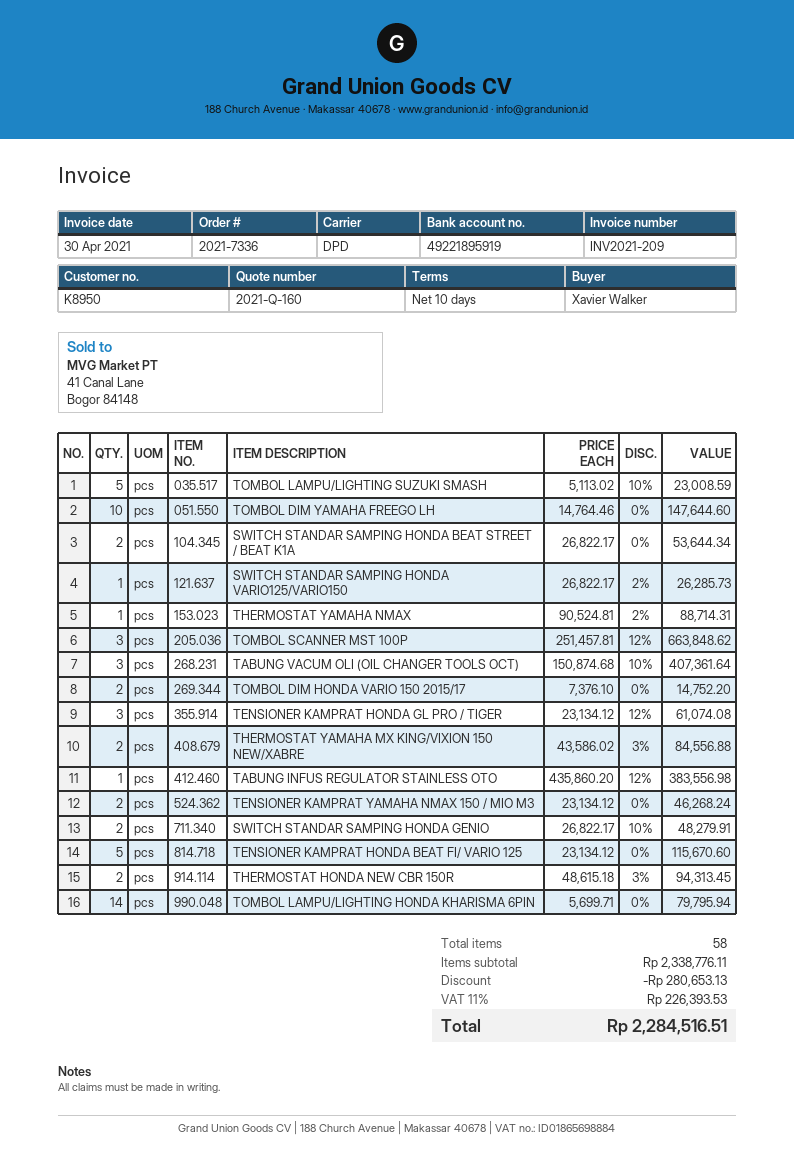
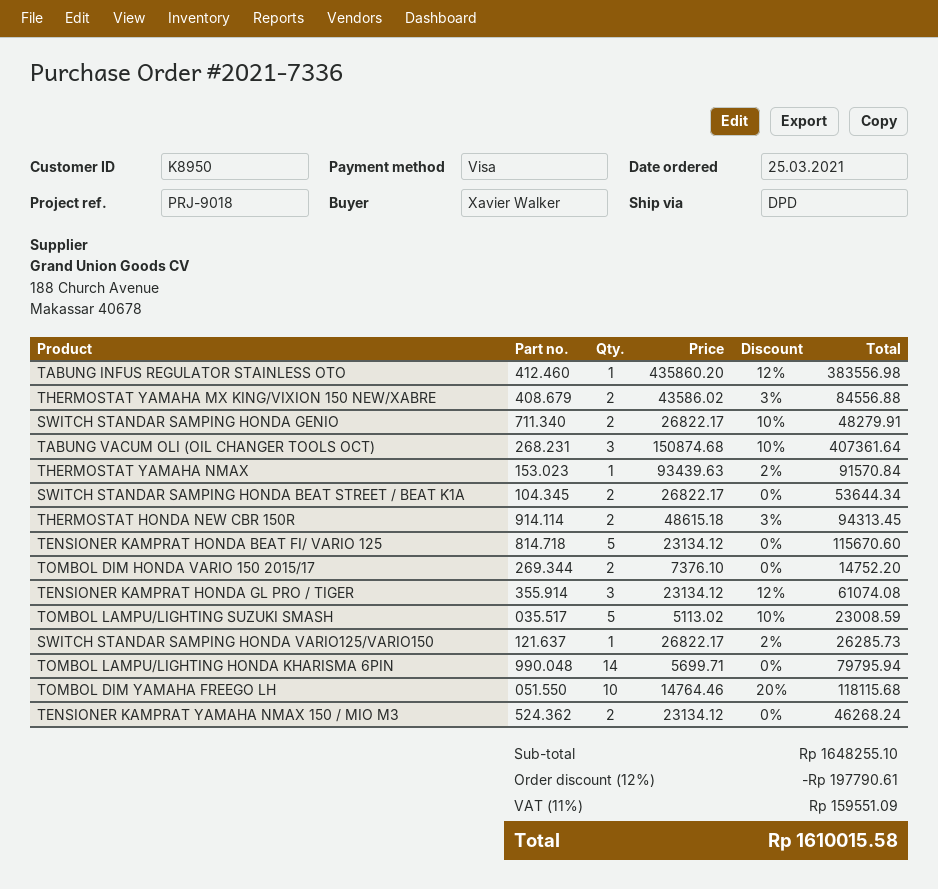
TOMBOL DIM YAMAHA FREEGO LH: 10 x 14764.46 = 147644.60 -> 10 x 14764.46 - 20% = 118115.68
THERMOSTAT YAMAHA NMAX: 1 x 90524.81 - 2% = 88714.31 -> 1 x 93439.63 - 2% = 91570.84
TOMBOL SCANNER MST 100P: 3 x 251457.81 - 12% = 663848.62 -> none
subtotal: 2338776.11 -> 1648255.10
discount: 280653.13 -> 197790.61
tax: 11% = 226393.53 -> 11% = 159551.09
total: 2284516.51 -> 1610015.58

